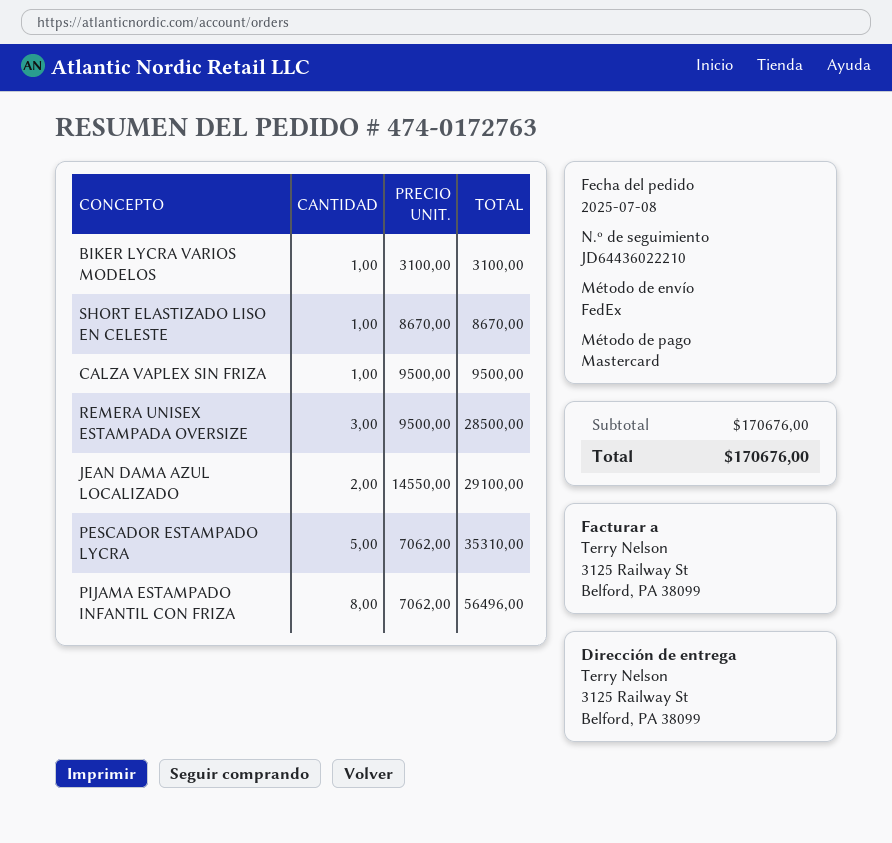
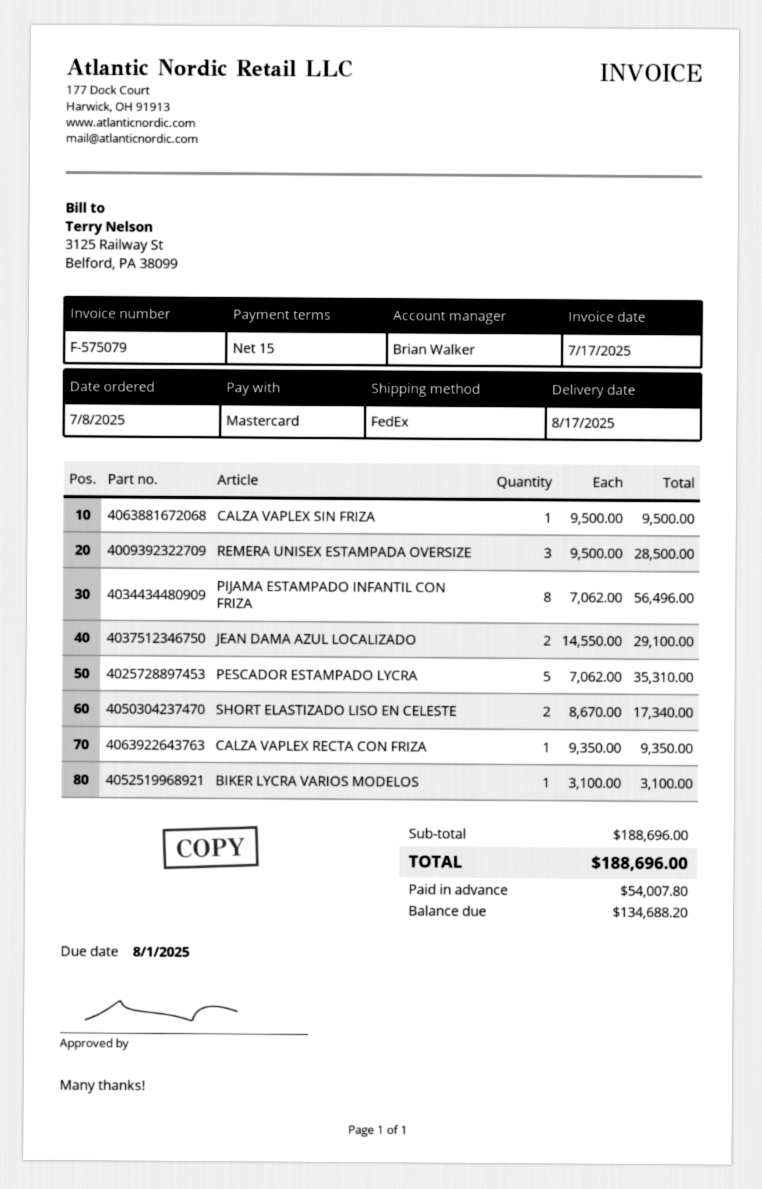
SHORT ELASTIZADO LISO EN CELESTE: 1 x 8670.00 = 8670.00 -> 2 x 8670.00 = 17340.00
CALZA VAPLEX RECTA CON FRIZA: none -> 1 x 9350.00 = 9350.00
subtotal: 170676.00 -> 188696.00
total: 170676.00 -> 188696.00

